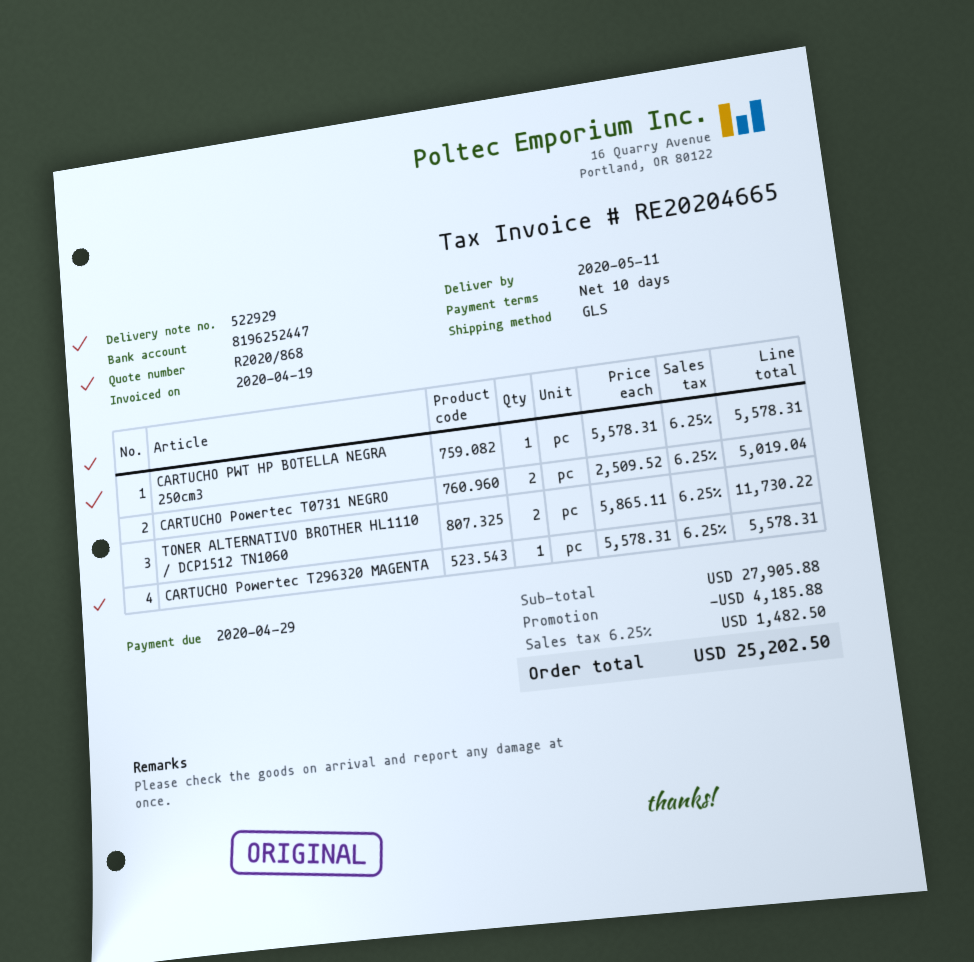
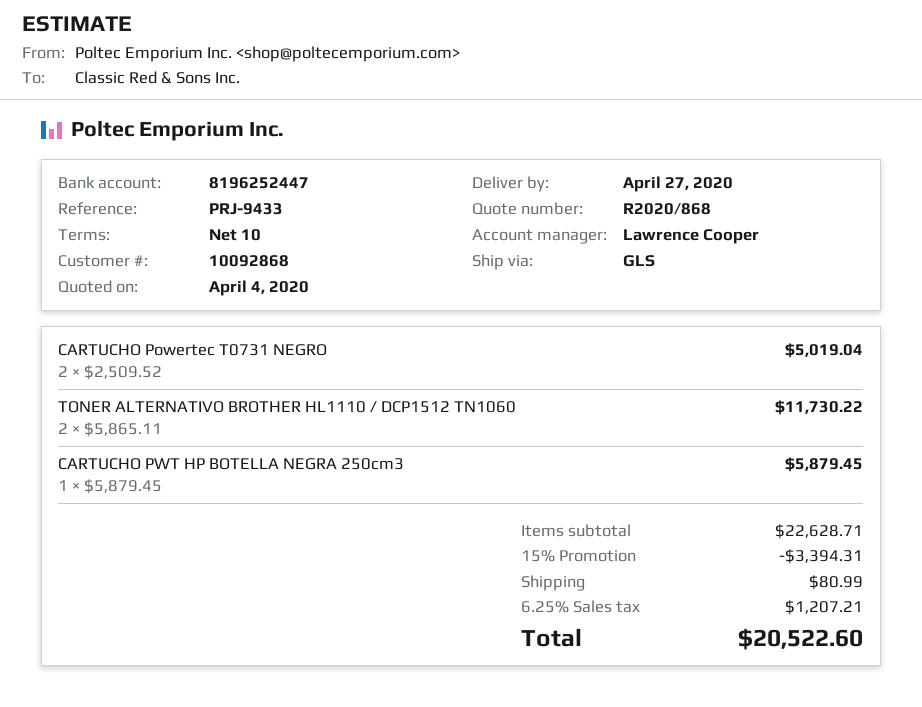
delivery date: 2020-05-11 -> 2020-04-27
CARTUCHO PWT HP BOTELLA NEGRA 250cm3: 1 x 5578.31 = 5578.31 -> 1 x 5879.45 = 5879.45
CARTUCHO Powertec T296320 MAGENTA: 1 x 5578.31 = 5578.31 -> none
subtotal: 27905.88 -> 22628.71
discount: 4185.88 -> 3394.31
shipping: none -> 80.99
tax: 6.25% = 1482.50 -> 6.25% = 1207.21
total: 25202.50 -> 20522.60

